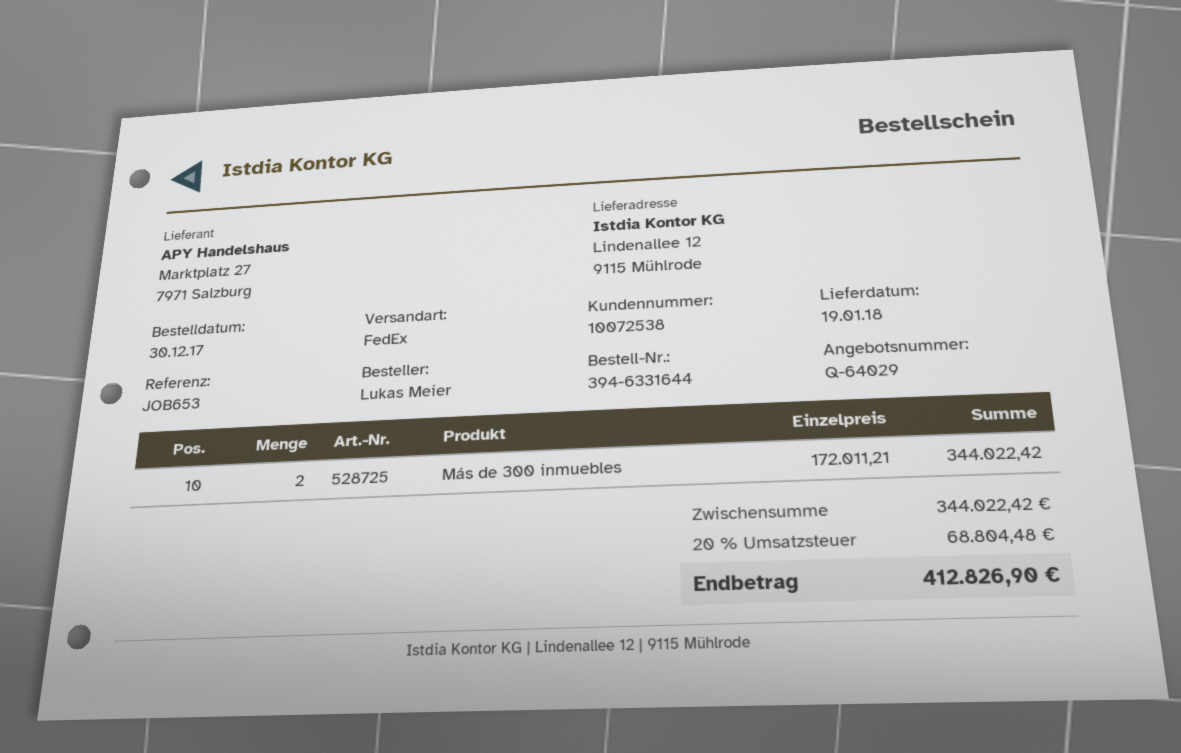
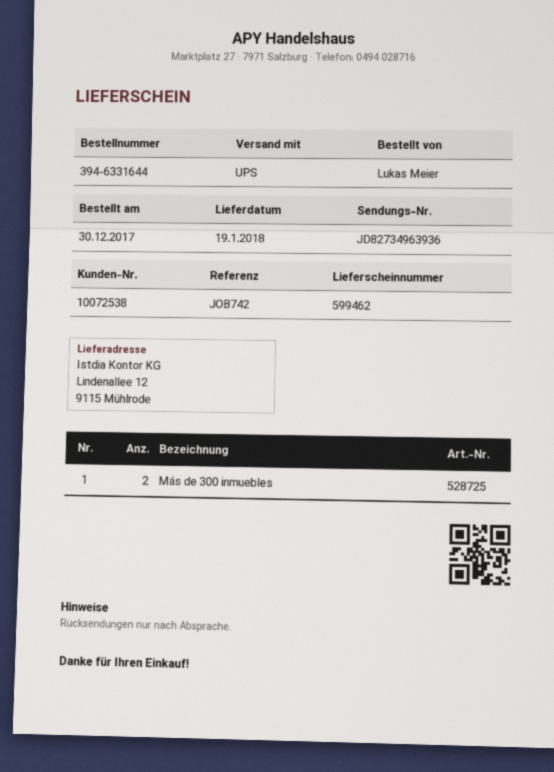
reference: JOB653 -> JOB742
shipping method: FedEx -> UPS

